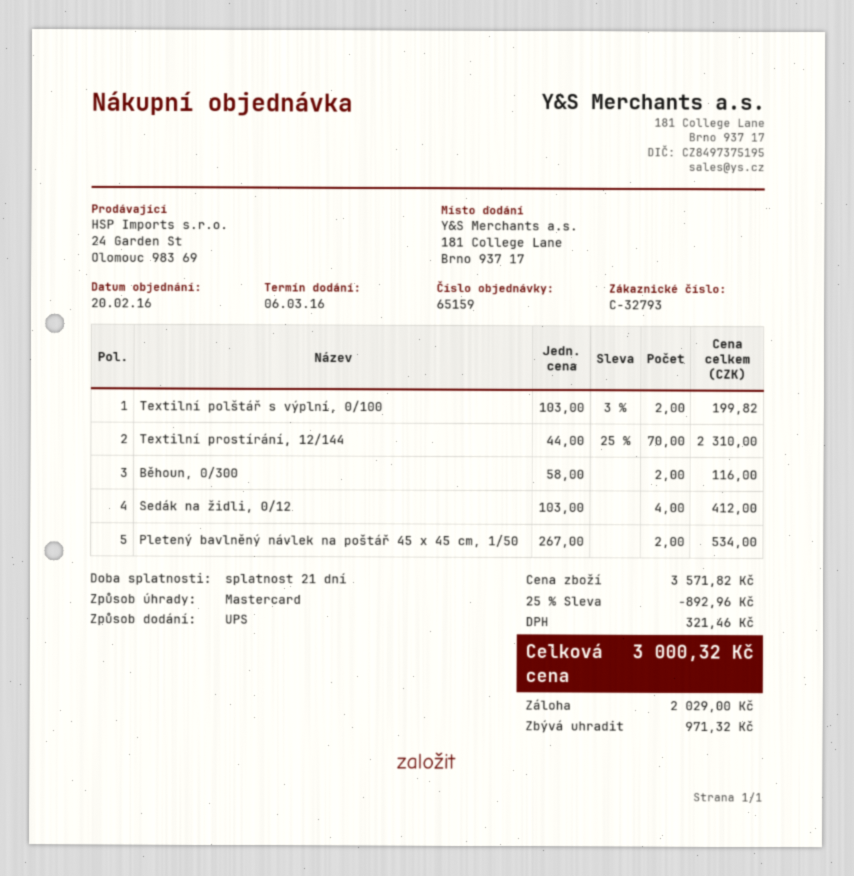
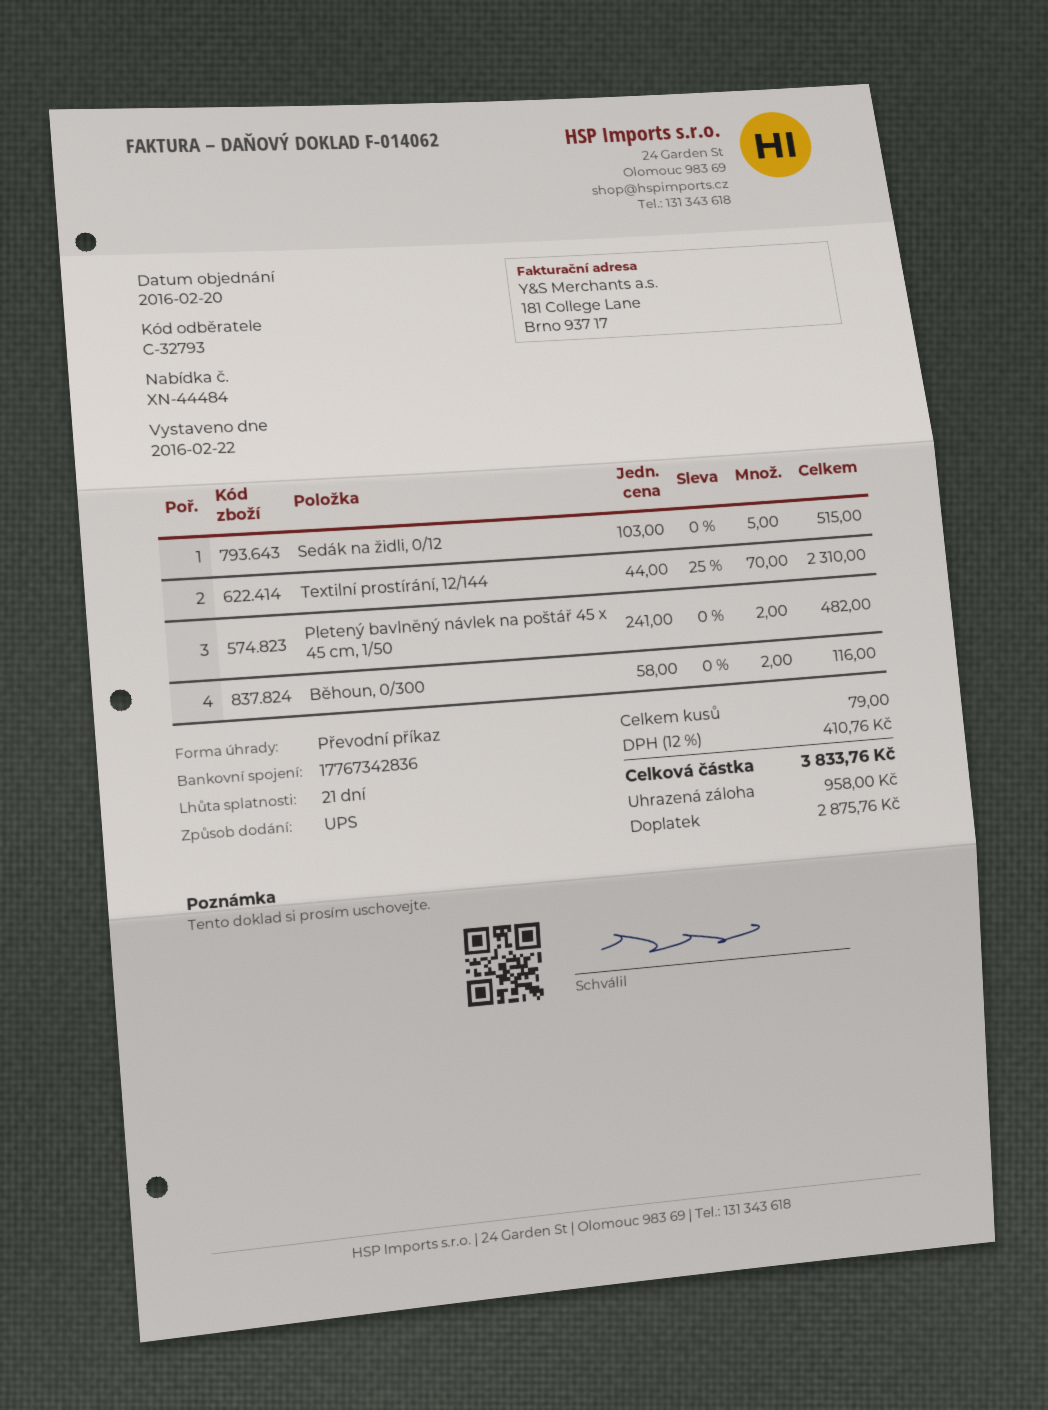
payment method: Mastercard -> bank transfer
Textilní polštář s výplní, 0/100: 2 x 103.00 - 3% = 199.82 -> none
Sedák na židli, 0/12: 4 x 103.00 = 412.00 -> 5 x 103.00 = 515.00
Pletený bavlněný návlek na poštář 45 x 45 cm, 1/50: 2 x 267.00 = 534.00 -> 2 x 241.00 = 482.00
discount: 25% = 892.96 -> none
tax: 321.46 -> 410.76
total: 3000.32 -> 3833.76
deposit: 2029.00 -> 958.00
balance: 971.32 -> 2875.76

